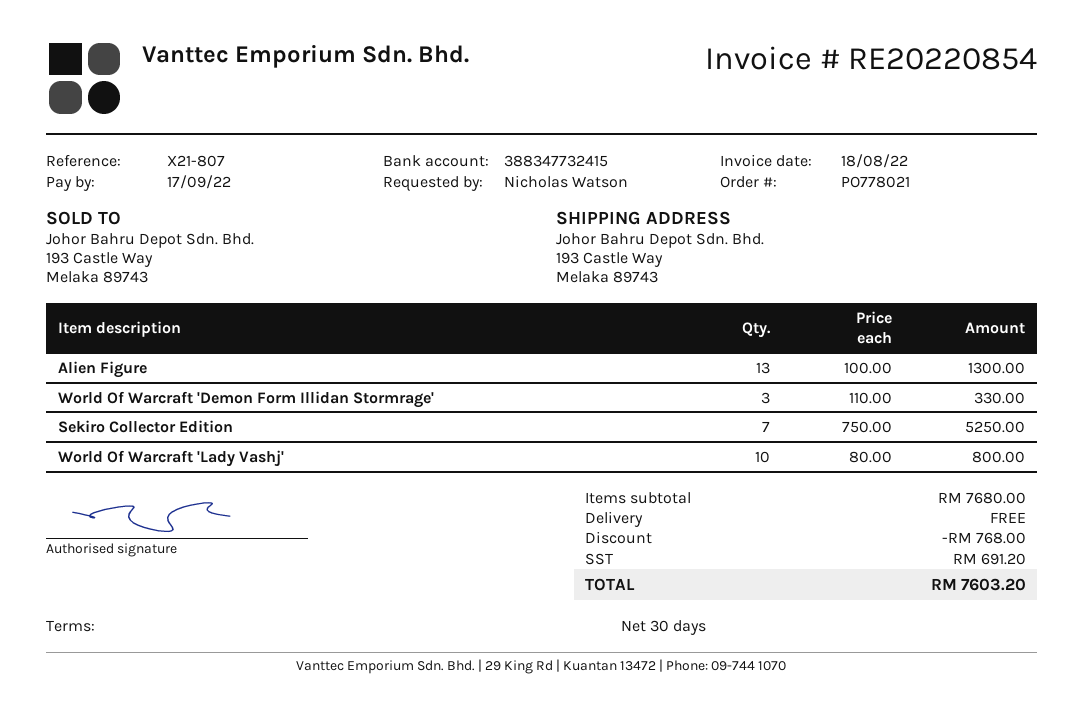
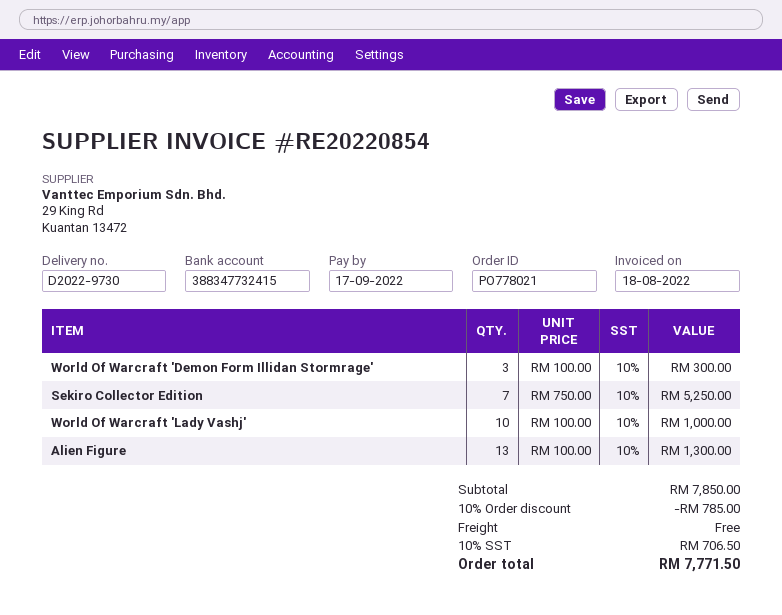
World Of Warcraft 'Demon Form Illidan Stormrage': 3 x 110.00 = 330.00 -> 3 x 100.00 = 300.00
World Of Warcraft 'Lady Vashj': 10 x 80.00 = 800.00 -> 10 x 100.00 = 1000.00
subtotal: 7680.00 -> 7850.00
discount: 768.00 -> 785.00
tax: 691.20 -> 706.50
total: 7603.20 -> 7771.50

